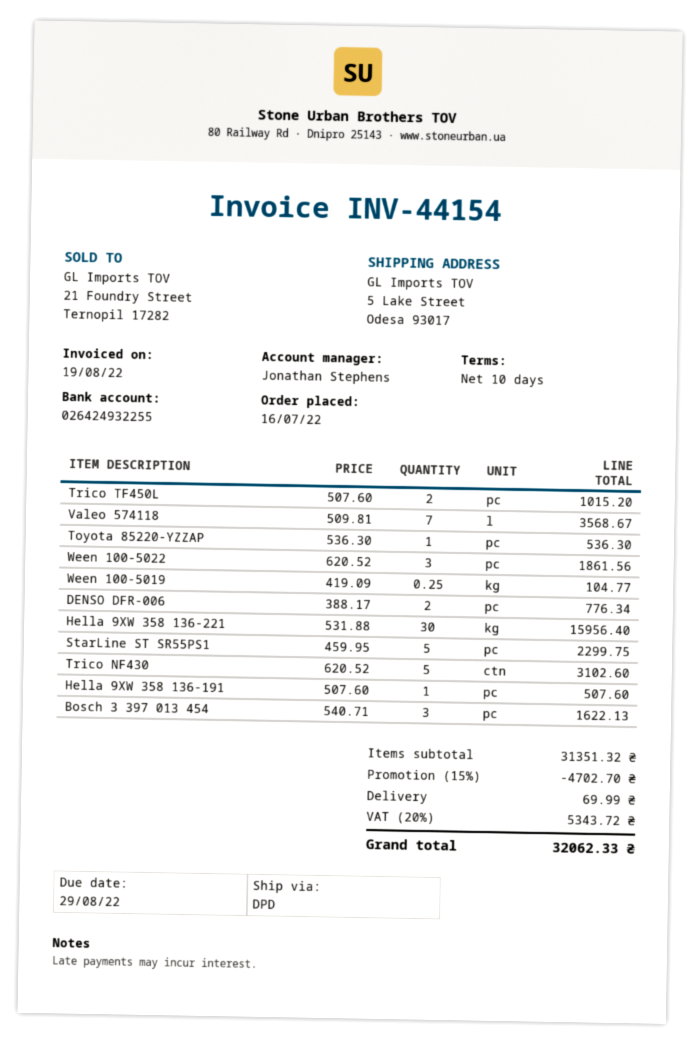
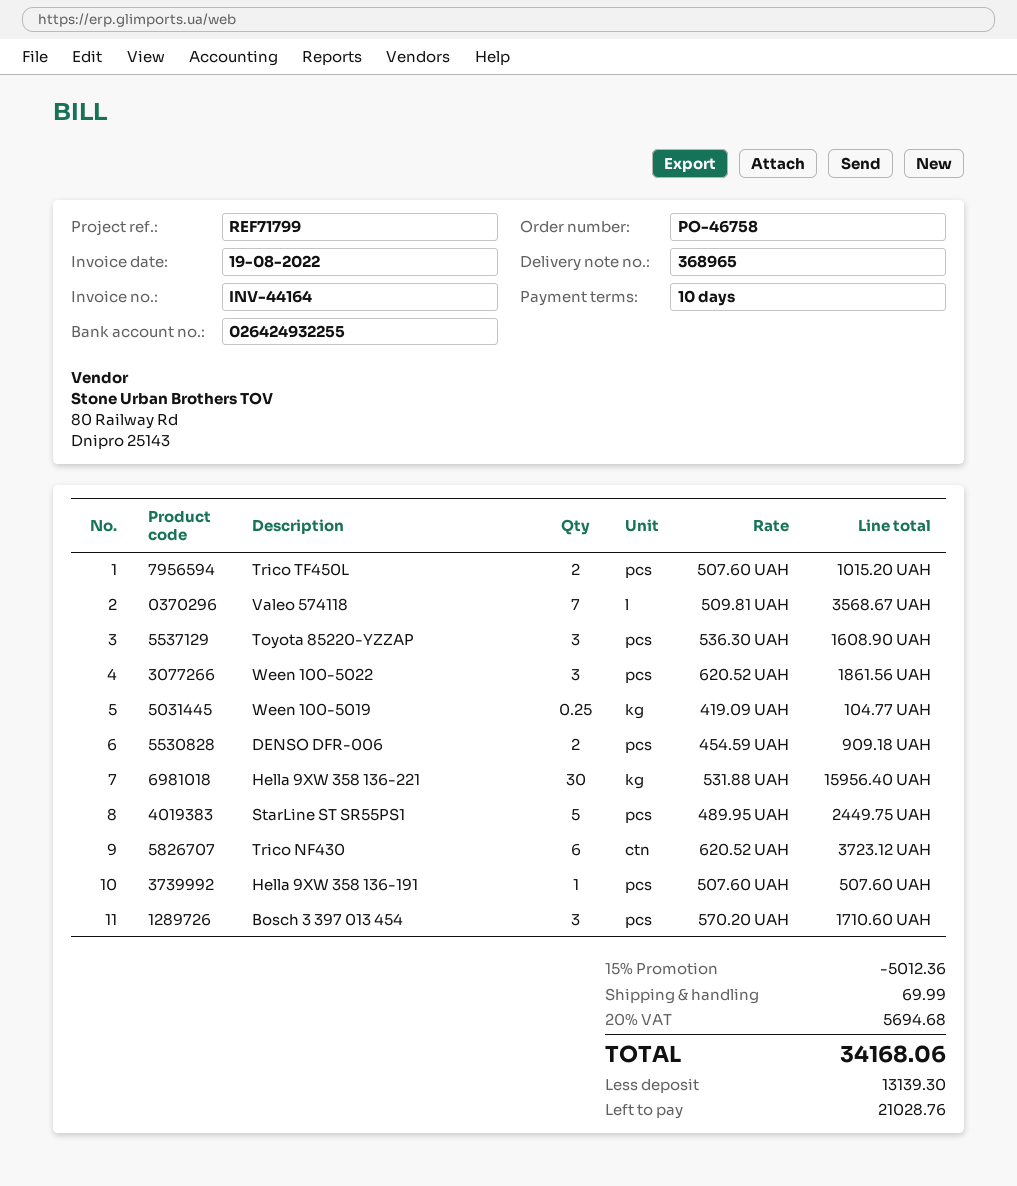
invoice number: INV-44154 -> INV-44164
Toyota 85220-YZZAP: 1 x 536.30 = 536.30 -> 3 x 536.30 = 1608.90
DENSO DFR-006: 2 x 388.17 = 776.34 -> 2 x 454.59 = 909.18
StarLine ST SR55PS1: 5 x 459.95 = 2299.75 -> 5 x 489.95 = 2449.75
Trico NF430: 5 x 620.52 = 3102.60 -> 6 x 620.52 = 3723.12
Bosch 3 397 013 454: 3 x 540.71 = 1622.13 -> 3 x 570.20 = 1710.60
discount: 15% = 4702.70 -> 15% = 5012.36
tax: 20% = 5343.72 -> 20% = 5694.68
total: 32062.33 -> 34168.06

